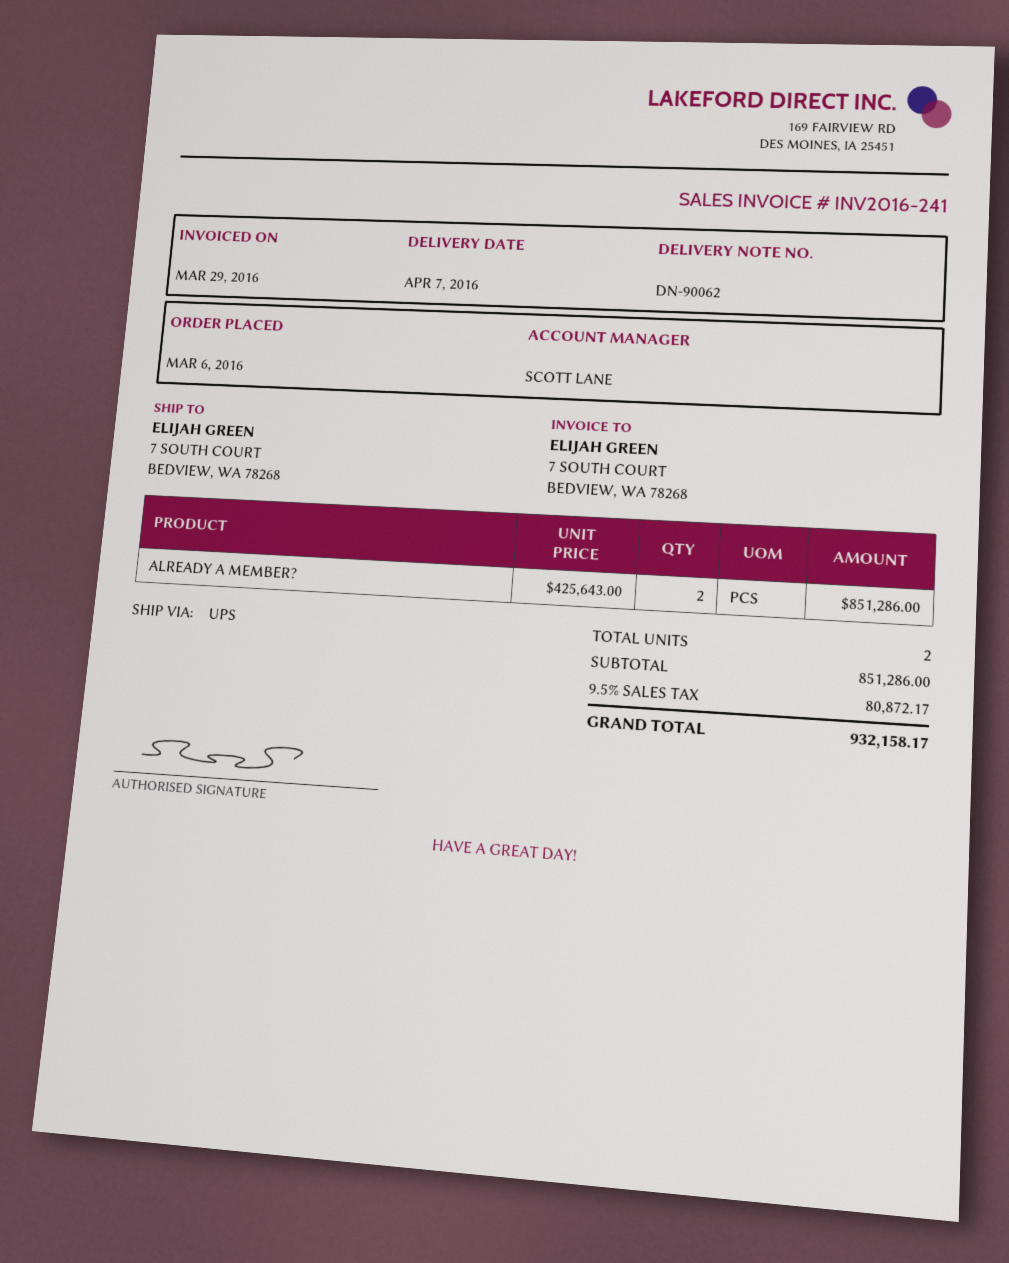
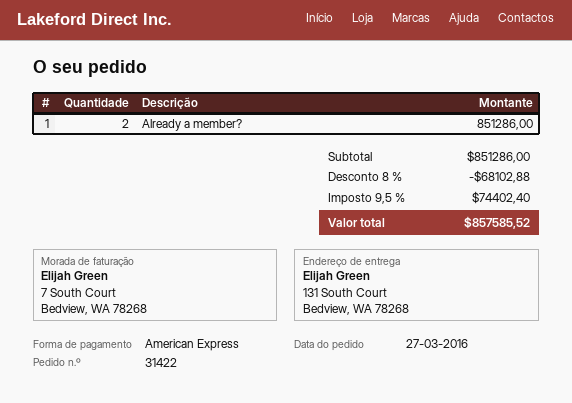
order date: 2016-03-06 -> 2016-03-27
ship to: 7 SOUTH COURT, BEDVIEW, WA 78268 -> 131 South Court, Bedview, WA 78268
discount: none -> 8% = 68102.88
tax: 9.5% = 80872.17 -> 9.5% = 74402.40
total: 932158.17 -> 857585.52

